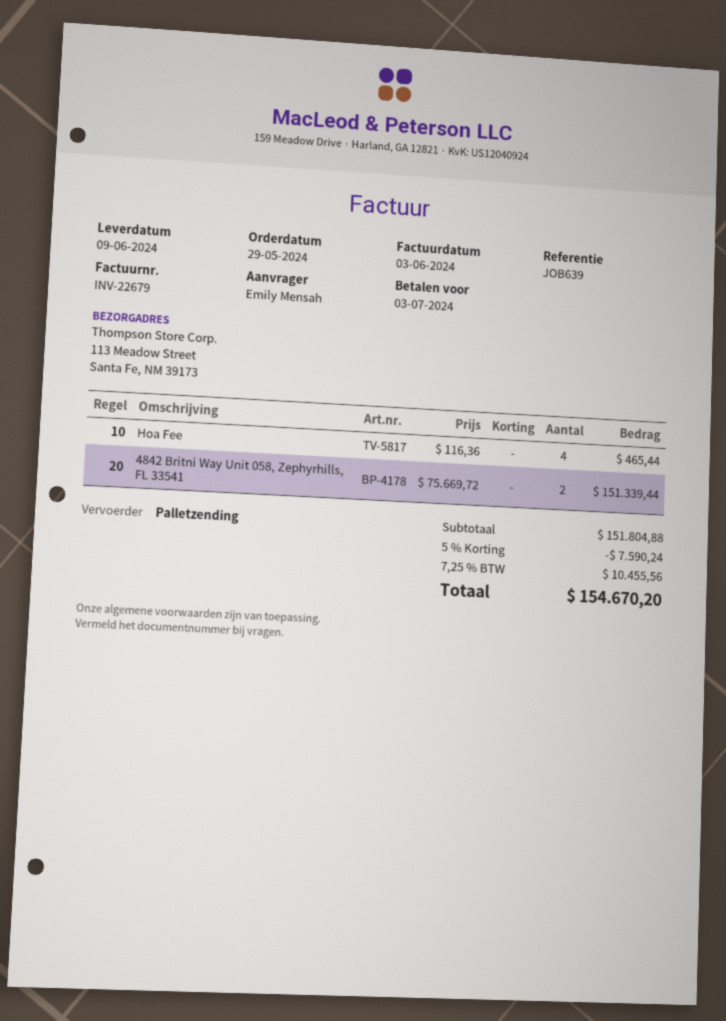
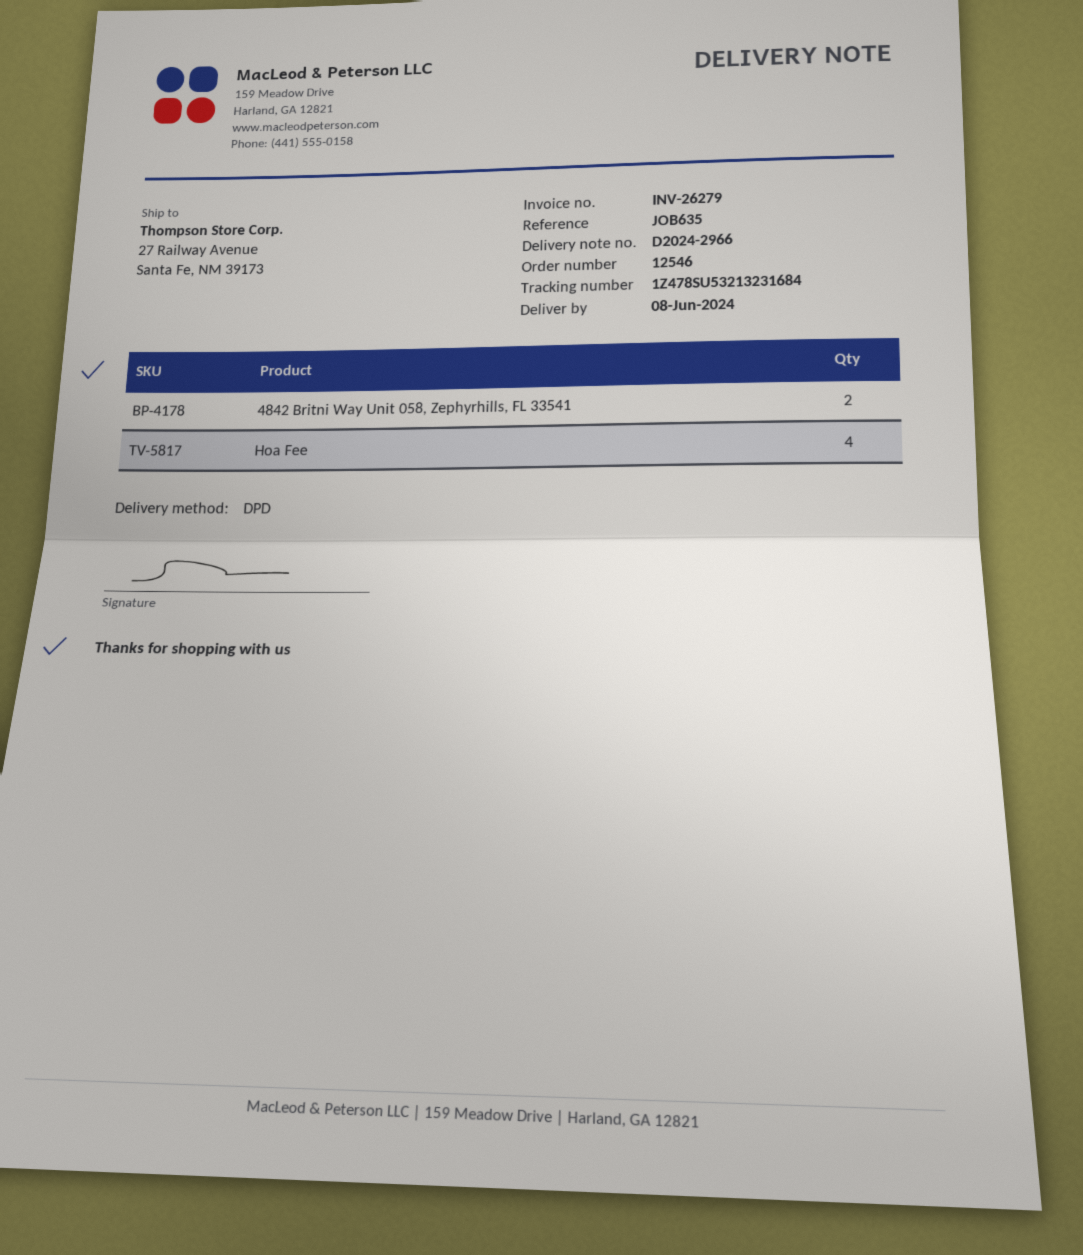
delivery date: 2024-06-09 -> 2024-06-08
invoice number: INV-22679 -> INV-26279
reference: JOB639 -> JOB635
shipping method: pallet freight -> DPD
ship to: 113 Meadow Street, Santa Fe, NM 39173 -> 27 Railway Avenue, Santa Fe, NM 39173

